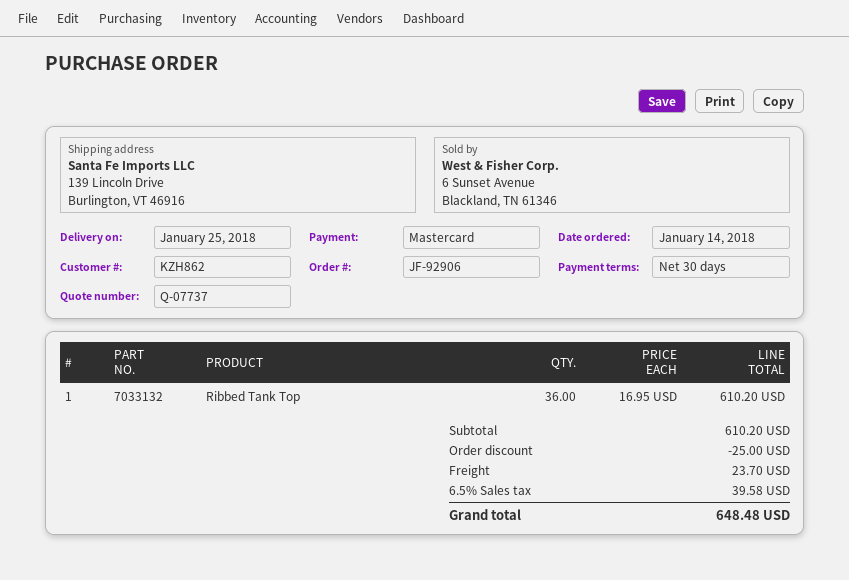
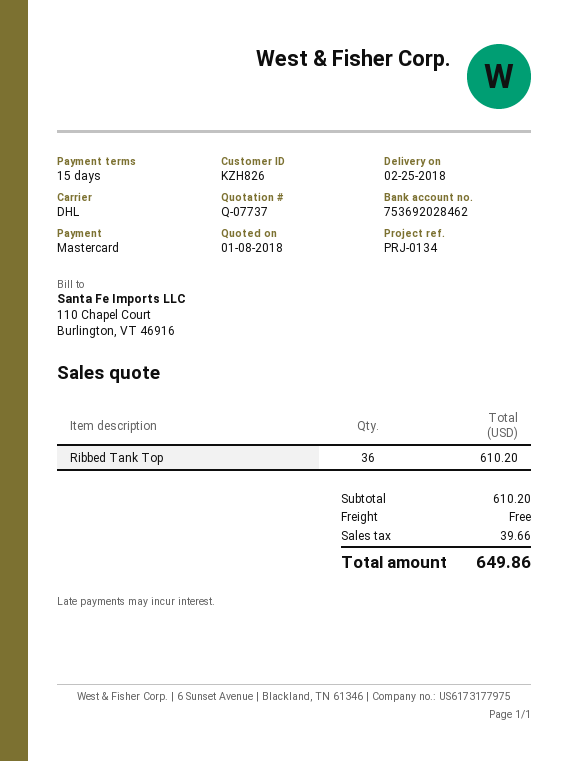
delivery date: 2018-01-25 -> 2018-02-25
payment terms: 30 days -> 15 days
customer number: KZH862 -> KZH826
discount: 25.00 -> none
shipping: 23.70 -> 0.00
tax: 39.58 -> 39.66
total: 648.48 -> 649.86

